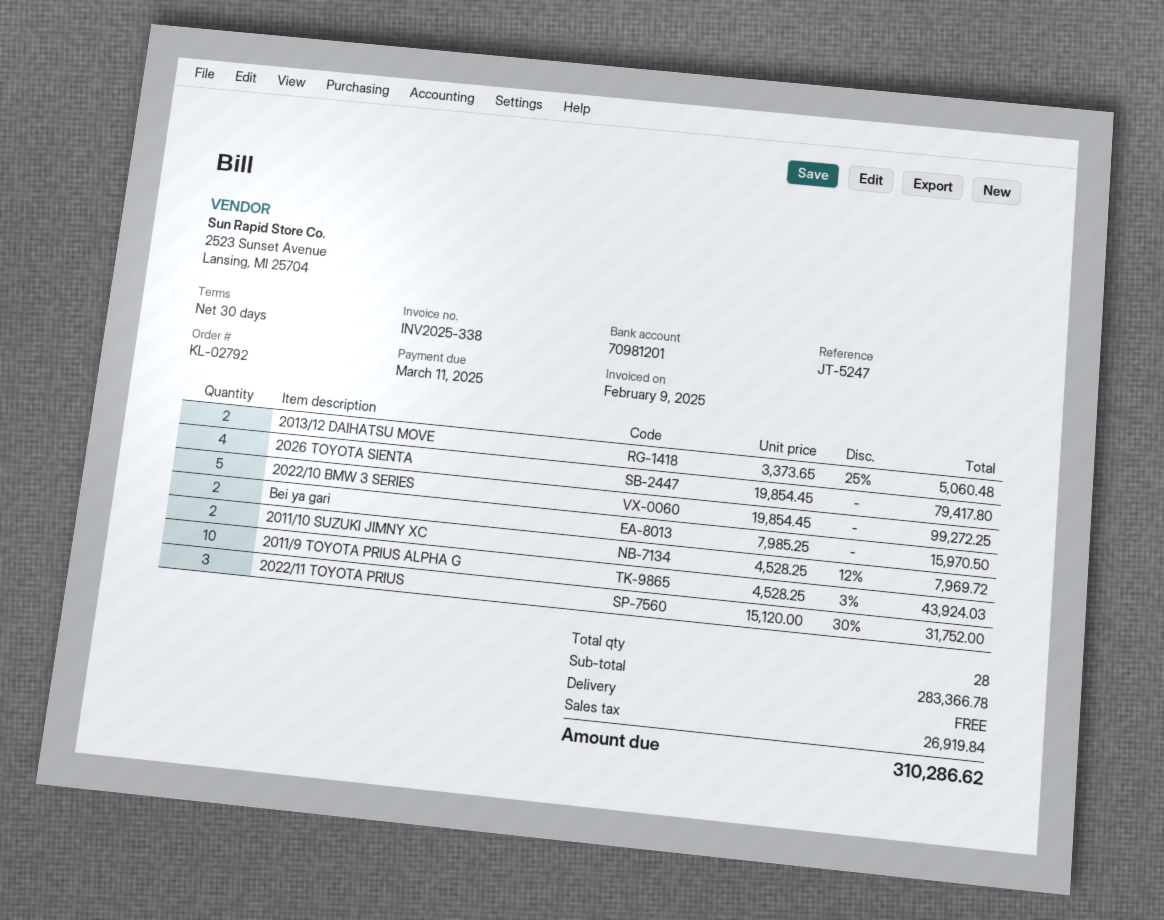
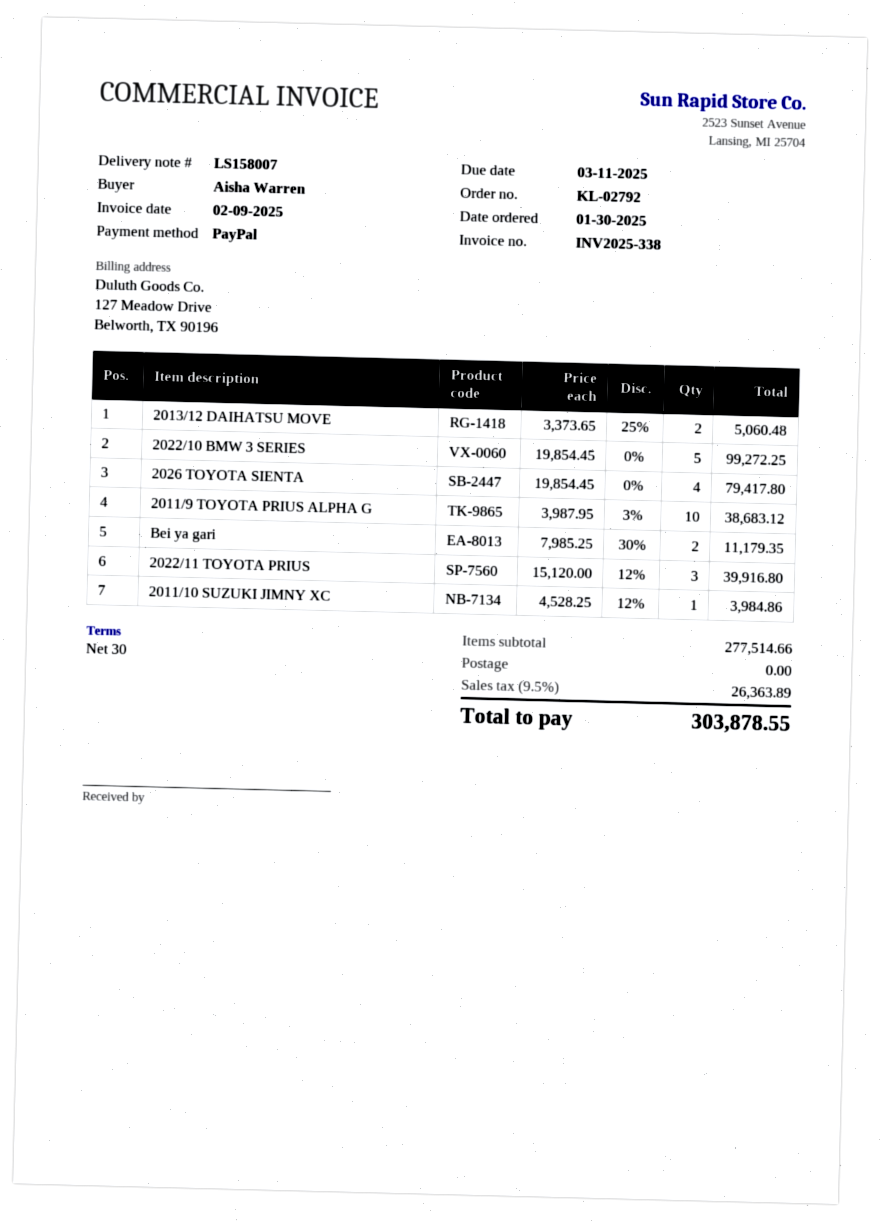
Bei ya gari: 2 x 7985.25 = 15970.50 -> 2 x 7985.25 - 30% = 11179.35
2011/10 SUZUKI JIMNY XC: 2 x 4528.25 - 12% = 7969.72 -> 1 x 4528.25 - 12% = 3984.86
2011/9 TOYOTA PRIUS ALPHA G: 10 x 4528.25 - 3% = 43924.03 -> 10 x 3987.95 - 3% = 38683.12
2022/11 TOYOTA PRIUS: 3 x 15120.00 - 30% = 31752.00 -> 3 x 15120.00 - 12% = 39916.80
subtotal: 283366.78 -> 277514.66
tax: 26919.84 -> 26363.89
total: 310286.62 -> 303878.55

